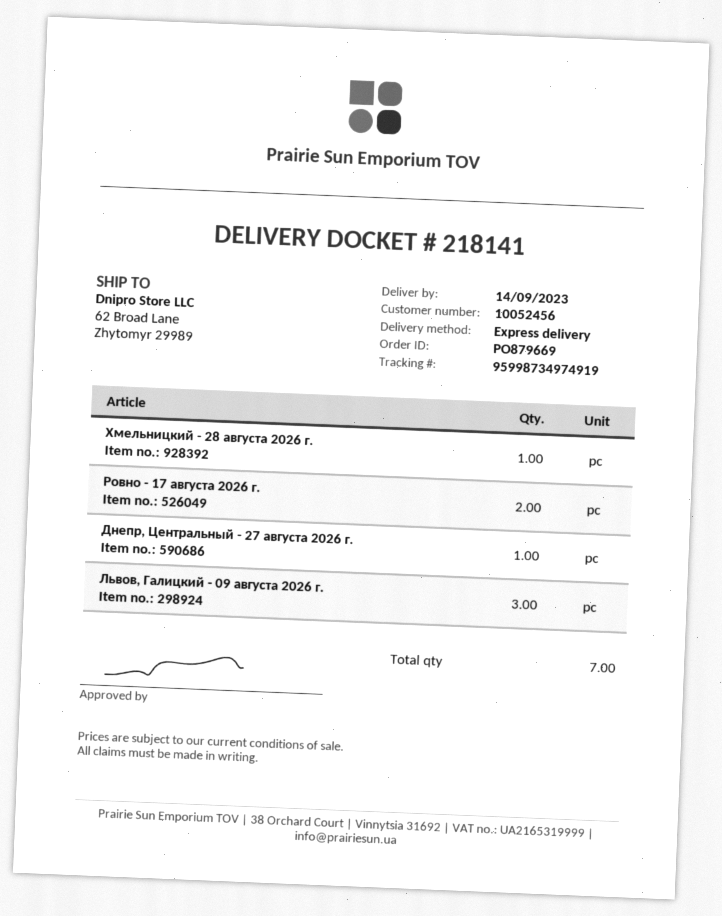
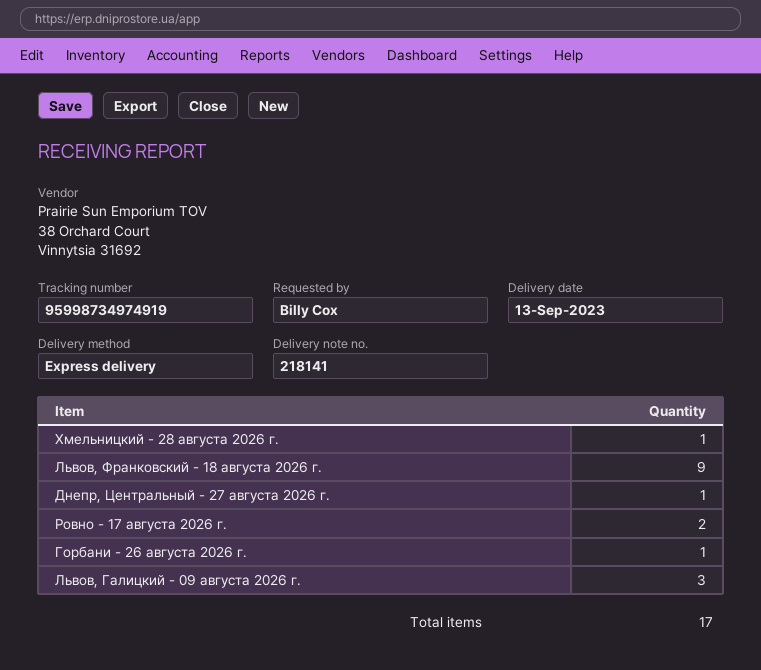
delivery date: 2023-09-14 -> 2023-09-13
Львов, Франковский - 18 августа 2026 г.: none -> 9
Горбани - 26 августа 2026 г.: none -> 1
total quantity: 7 -> 17

